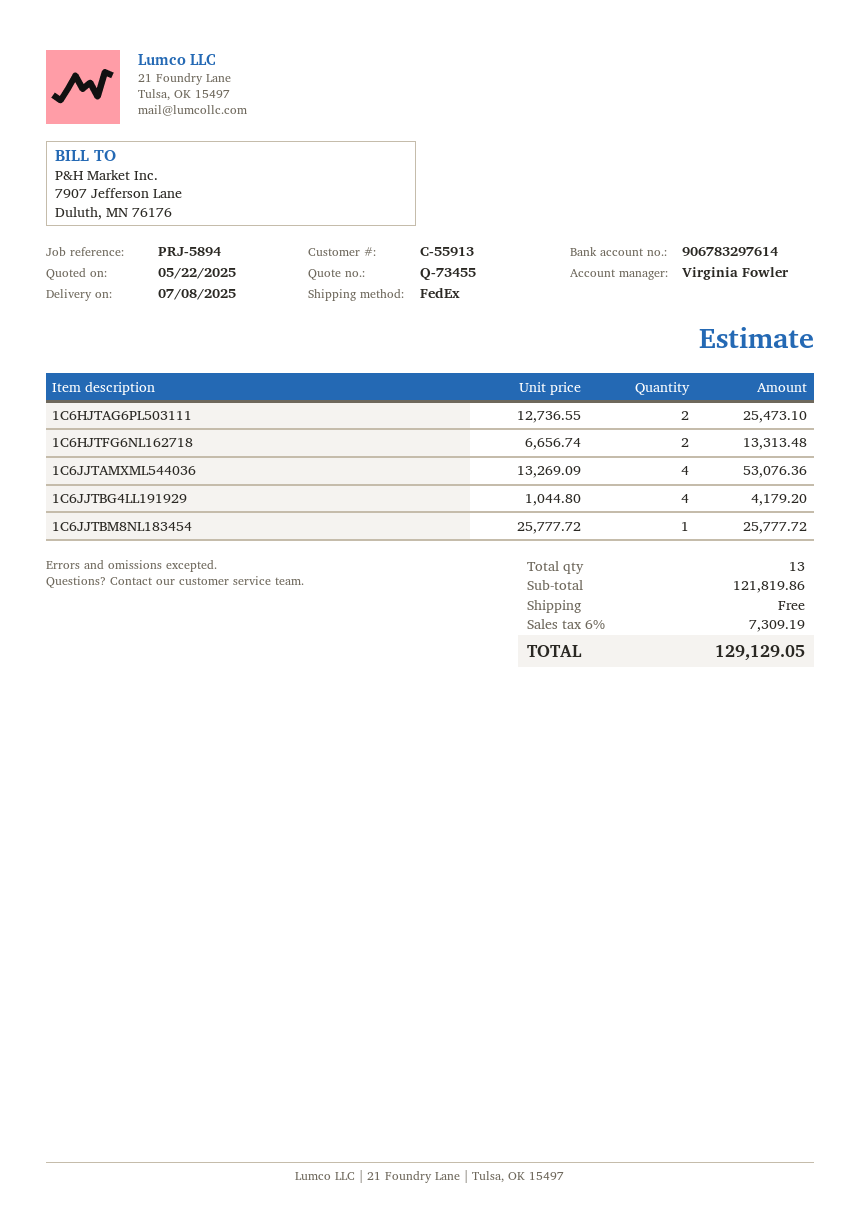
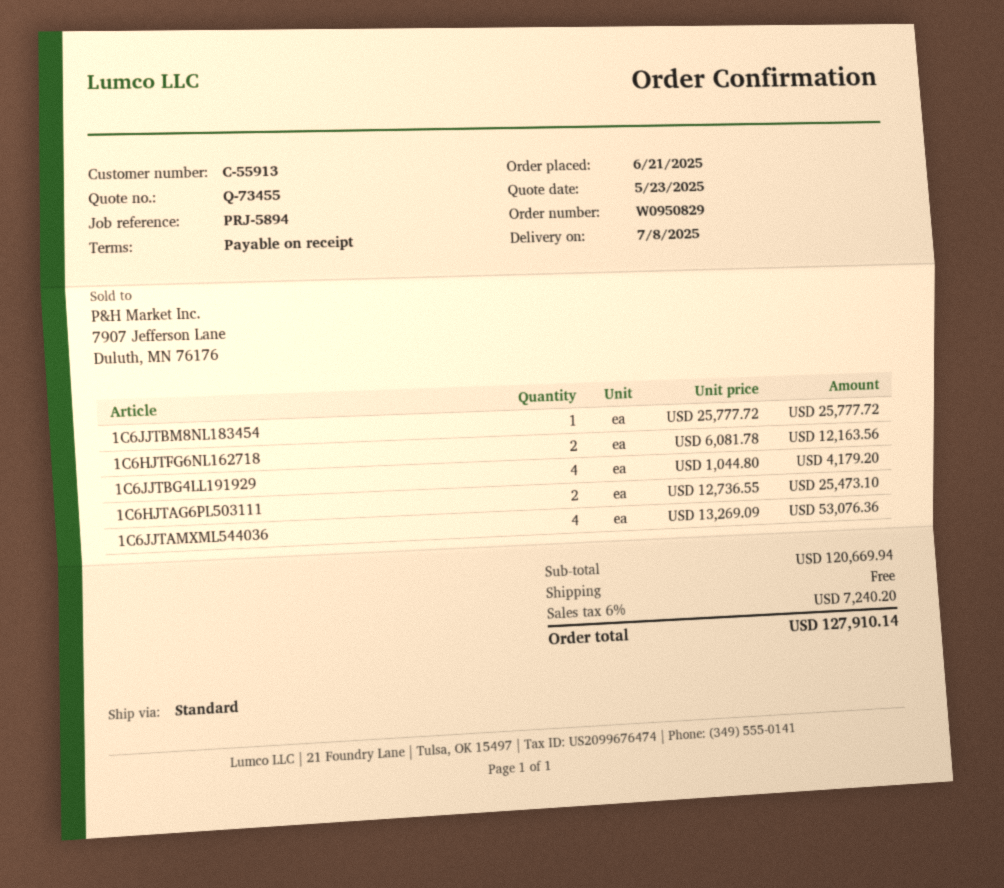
quote date: 2025-05-22 -> 2025-05-23
shipping method: FedEx -> standard
1C6HJTFG6NL162718: 2 x 6656.74 = 13313.48 -> 2 x 6081.78 = 12163.56
subtotal: 121819.86 -> 120669.94
tax: 6% = 7309.19 -> 6% = 7240.20
total: 129129.05 -> 127910.14

